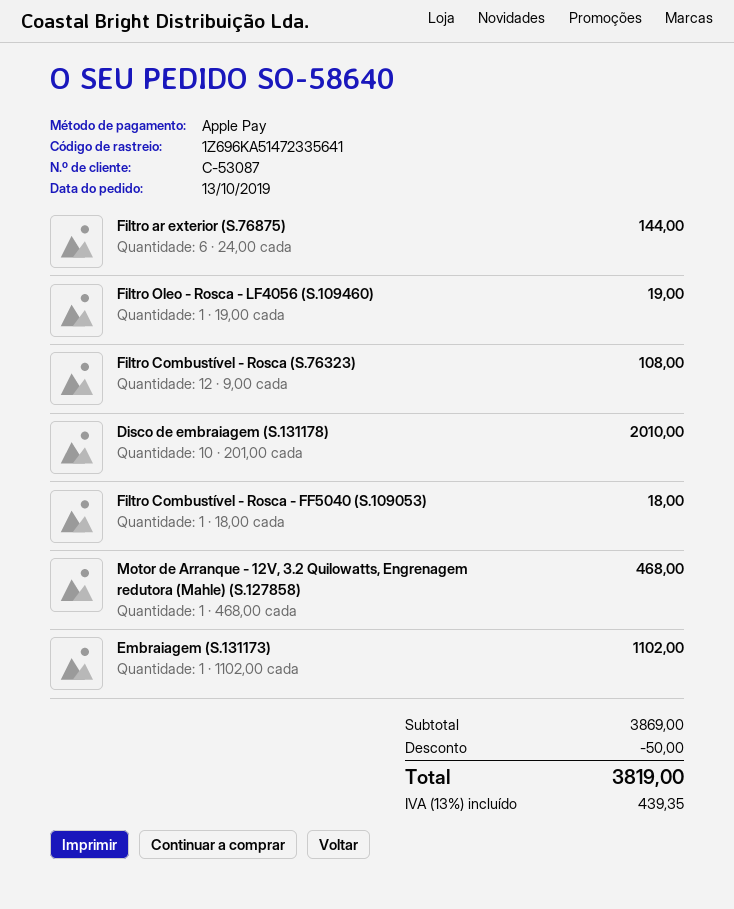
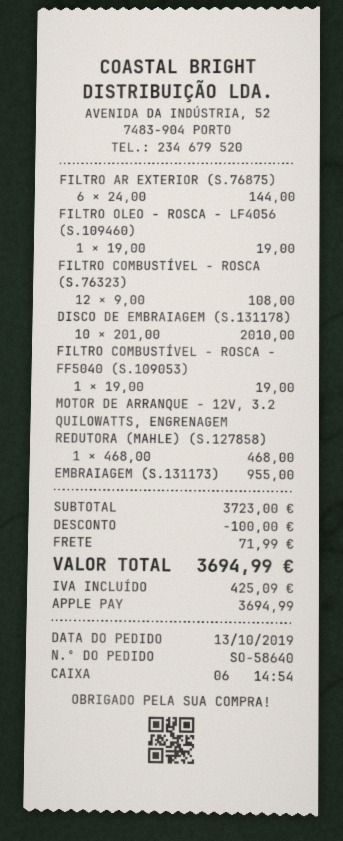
Filtro Combustível - Rosca - FF5040 (S.109053): 1 x 18.00 = 18.00 -> 1 x 19.00 = 19.00
Embraiagem (S.131173): 1 x 1102.00 = 1102.00 -> 1 x 955.00 = 955.00
subtotal: 3869.00 -> 3723.00
discount: 50.00 -> 100.00
shipping: none -> 71.99
tax: 439.35 -> 425.09
total: 3819.00 -> 3694.99

